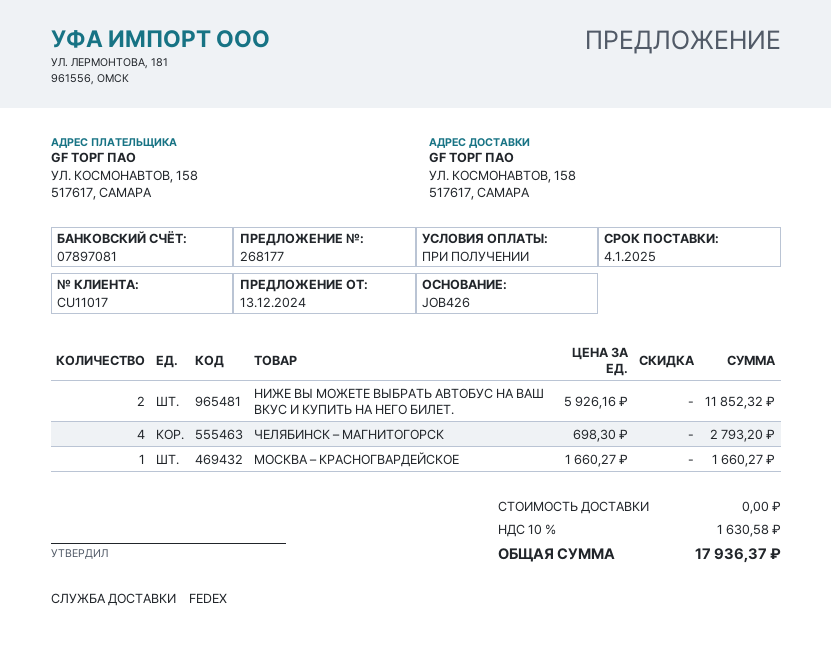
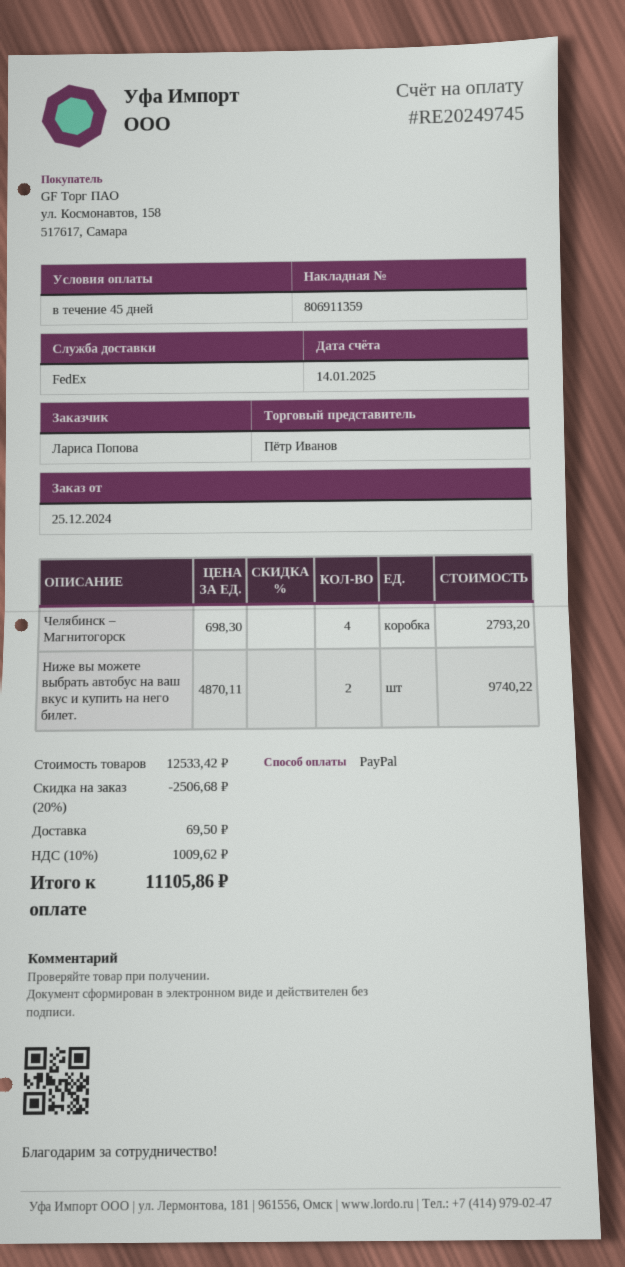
payment terms: on receipt -> 45 days
НИЖЕ ВЫ МОЖЕТЕ ВЫБРАТЬ АВТОБУС НА ВАШ ВКУС И КУПИТЬ НА НЕГО БИЛЕТ.: 2 x 5926.16 = 11852.32 -> 2 x 4870.11 = 9740.22
МОСКВА – КРАСНОГВАРДЕЙСКОЕ: 1 x 1660.27 = 1660.27 -> none
discount: none -> 20% = 2506.68
shipping: 0.00 -> 69.50
tax: 10% = 1630.58 -> 10% = 1009.62
total: 17936.37 -> 11105.86

